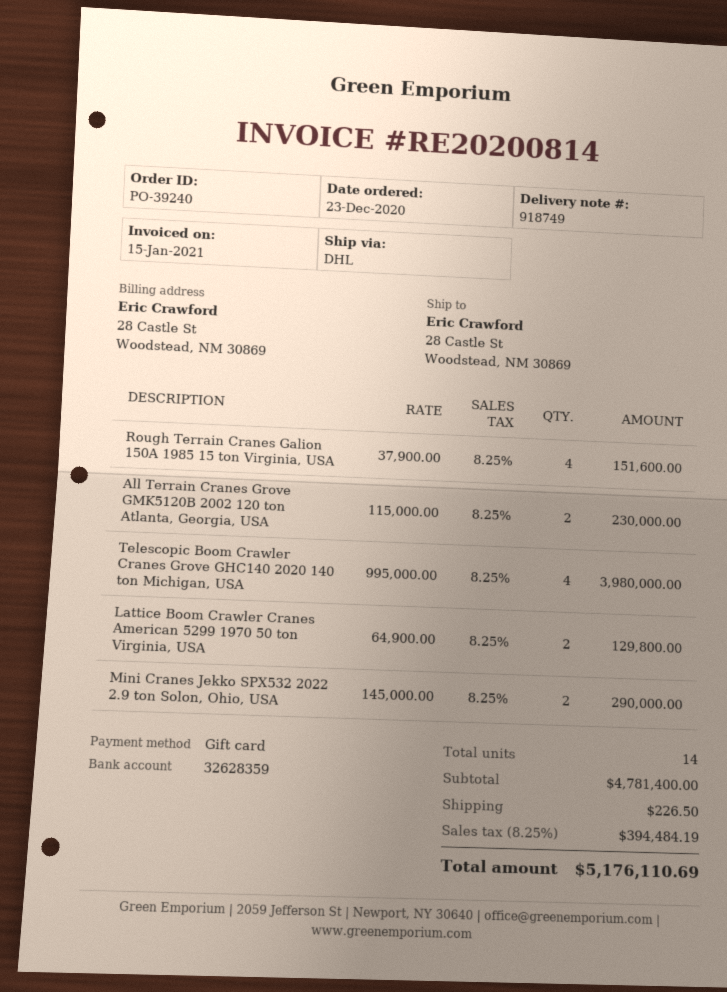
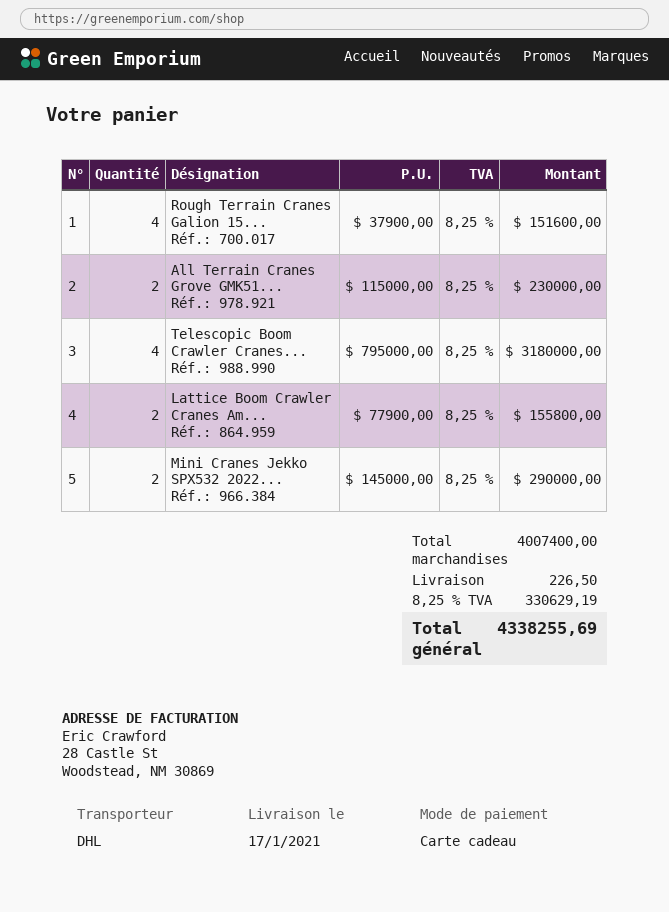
Telescopic Boom Crawler Cranes Grove GHC140 2020 140 ton Michigan, USA: 4 x 995000.00 = 3980000.00 -> 4 x 795000.00 = 3180000.00
Lattice Boom Crawler Cranes American 5299 1970 50 ton Virginia, USA: 2 x 64900.00 = 129800.00 -> 2 x 77900.00 = 155800.00
subtotal: 4781400.00 -> 4007400.00
tax: 8.25% = 394484.19 -> 8.25% = 330629.19
total: 5176110.69 -> 4338255.69

